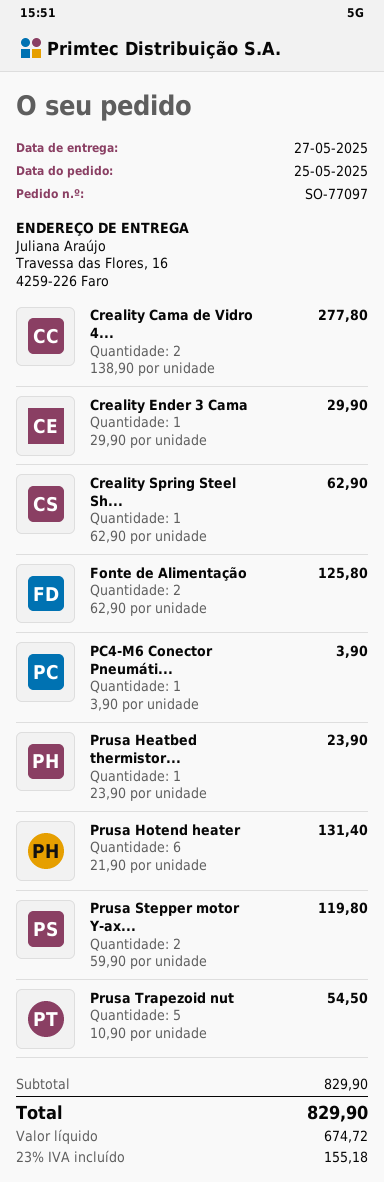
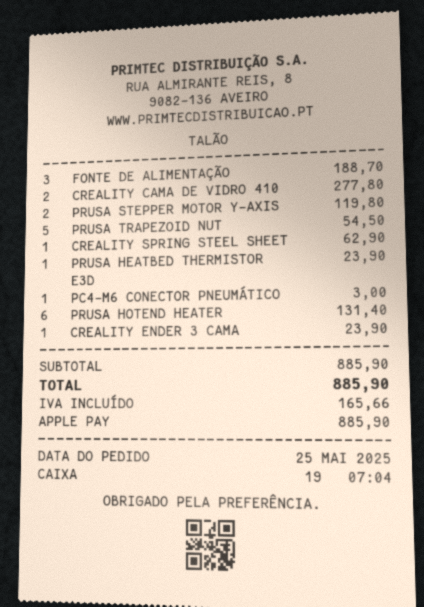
Creality Ender 3 Cama: 1 for 29.90 -> 1 for 23.90
Fonte de Alimentação: 2 for 125.80 -> 3 for 188.70
PC4-M6 Conector Pneumáti...: 1 for 3.90 -> 1 for 3.00
subtotal: 829.90 -> 885.90
tax: 155.18 -> 165.66
total: 829.90 -> 885.90

